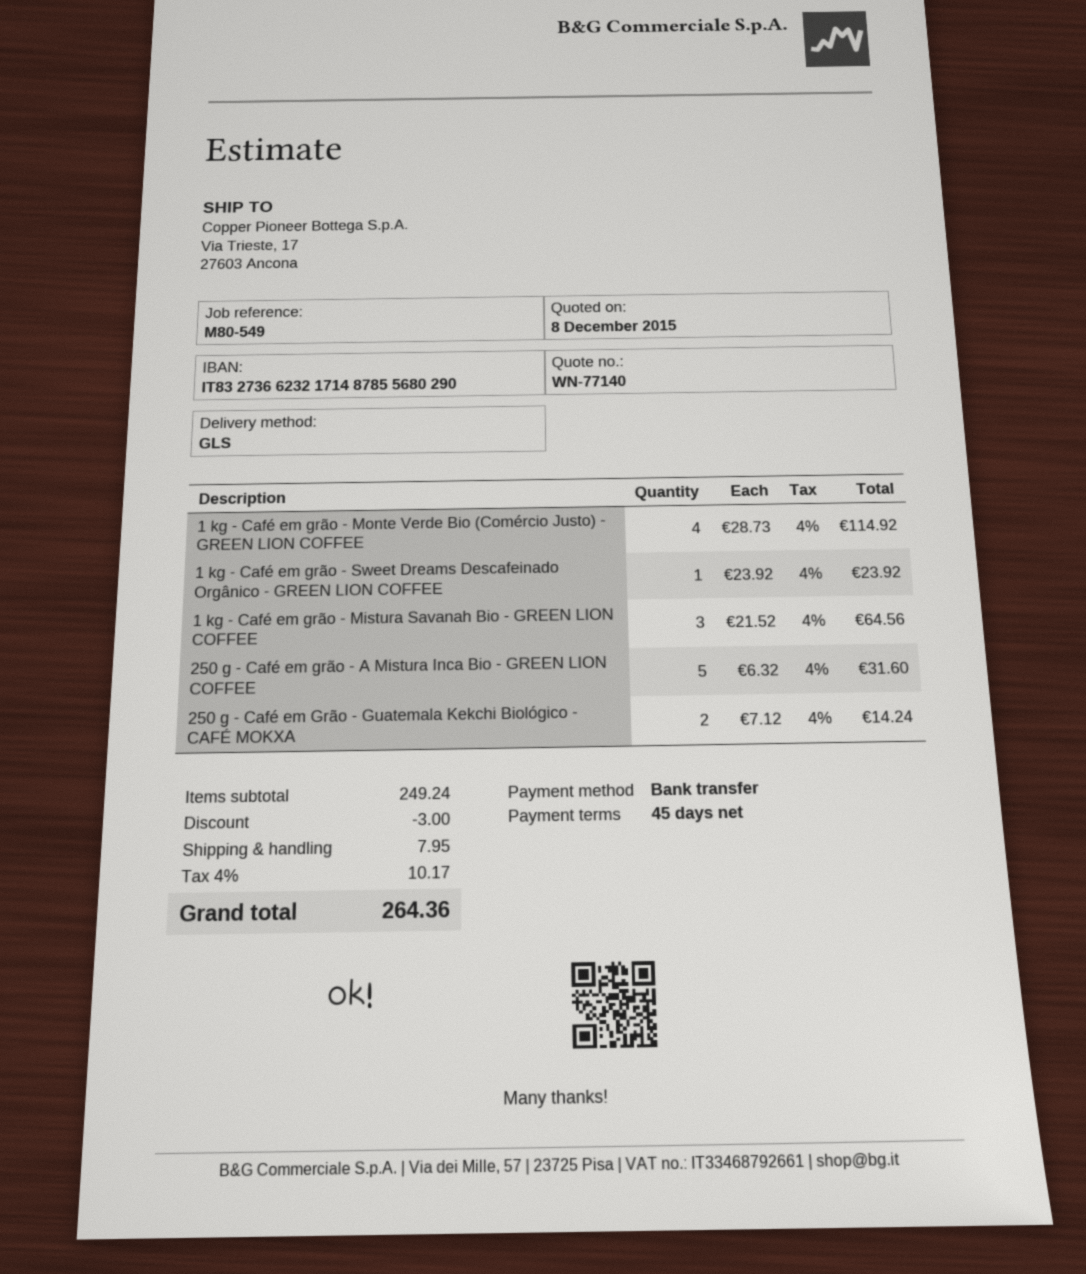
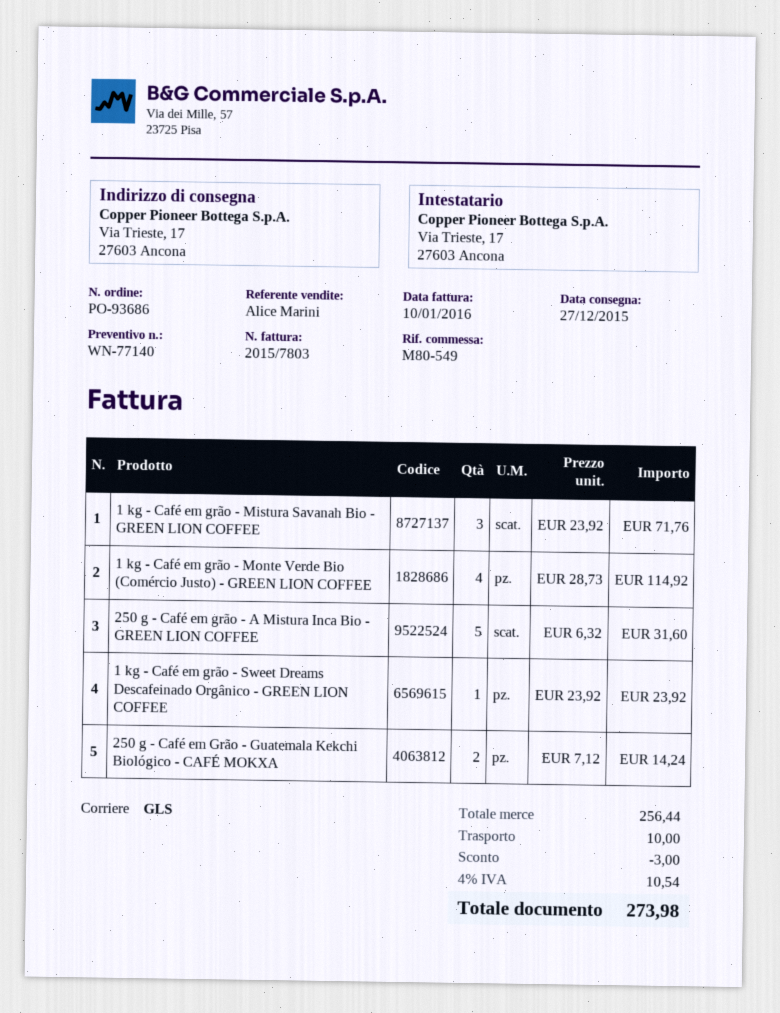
1 kg - Café em grão - Mistura Savanah Bio - GREEN LION COFFEE: 3 x 21.52 = 64.56 -> 3 x 23.92 = 71.76
subtotal: 249.24 -> 256.44
shipping: 7.95 -> 10.00
tax: 4% = 10.17 -> 4% = 10.54
total: 264.36 -> 273.98

